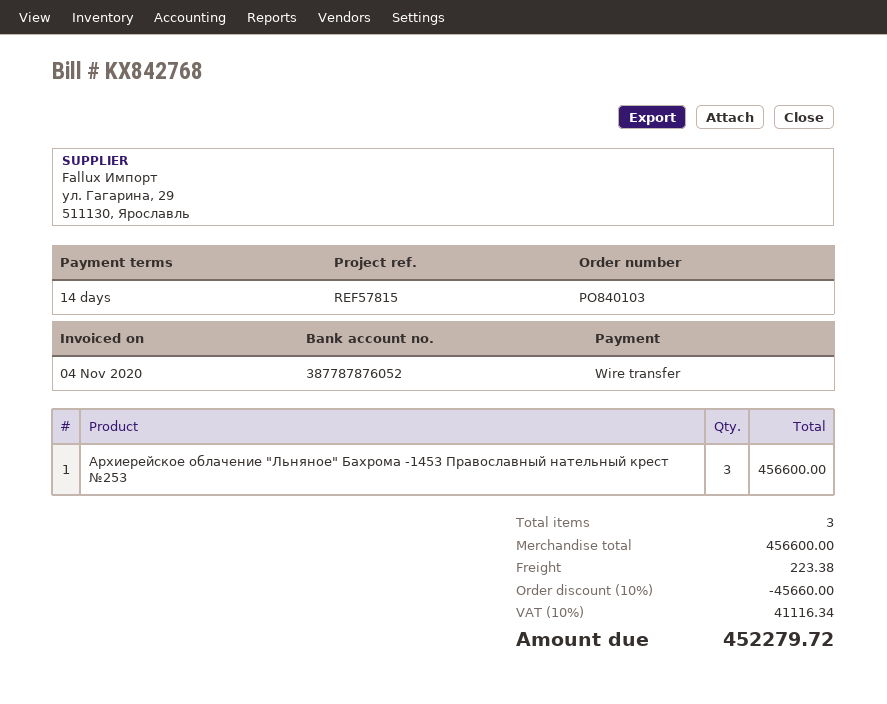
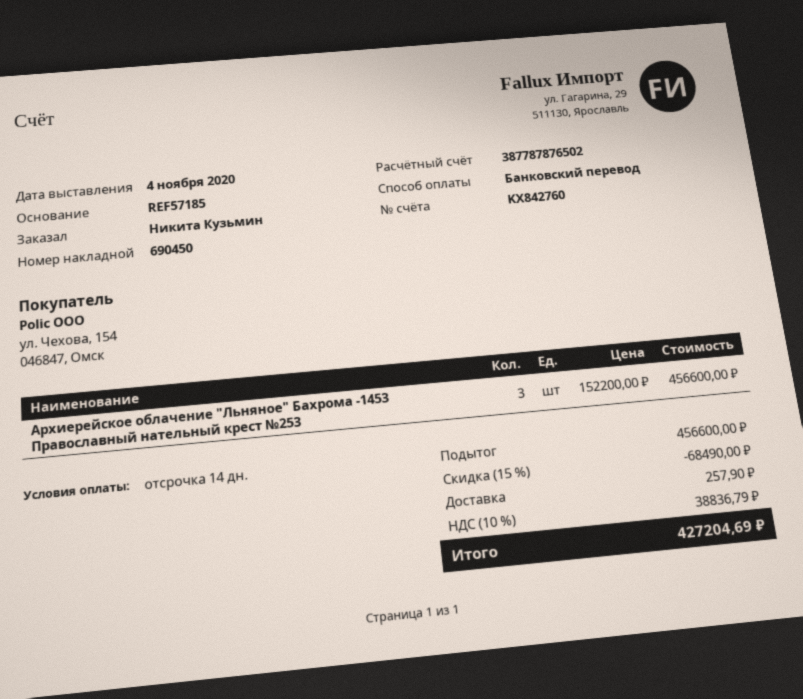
invoice number: KX842768 -> KX842760
reference: REF57815 -> REF57185
bank account: 387787876052 -> 387787876502
discount: 10% = 45660.00 -> 15% = 68490.00
shipping: 223.38 -> 257.90
tax: 10% = 41116.34 -> 10% = 38836.79
total: 452279.72 -> 427204.69

